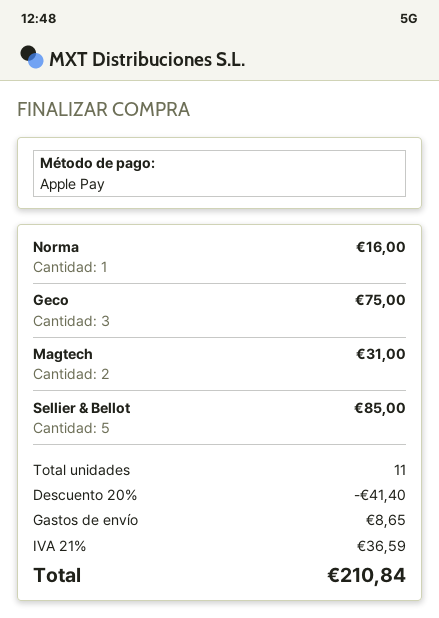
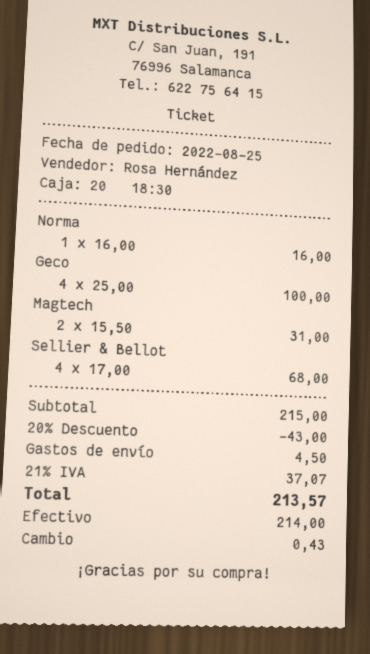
payment method: Apple Pay -> cash
Geco: 3 for 75.00 -> 4 for 100.00
Sellier & Bellot: 5 for 85.00 -> 4 for 68.00
discount: 20% = 41.40 -> 20% = 43.00
shipping: 8.65 -> 4.50
tax: 21% = 36.59 -> 21% = 37.07
total: 210.84 -> 213.57

